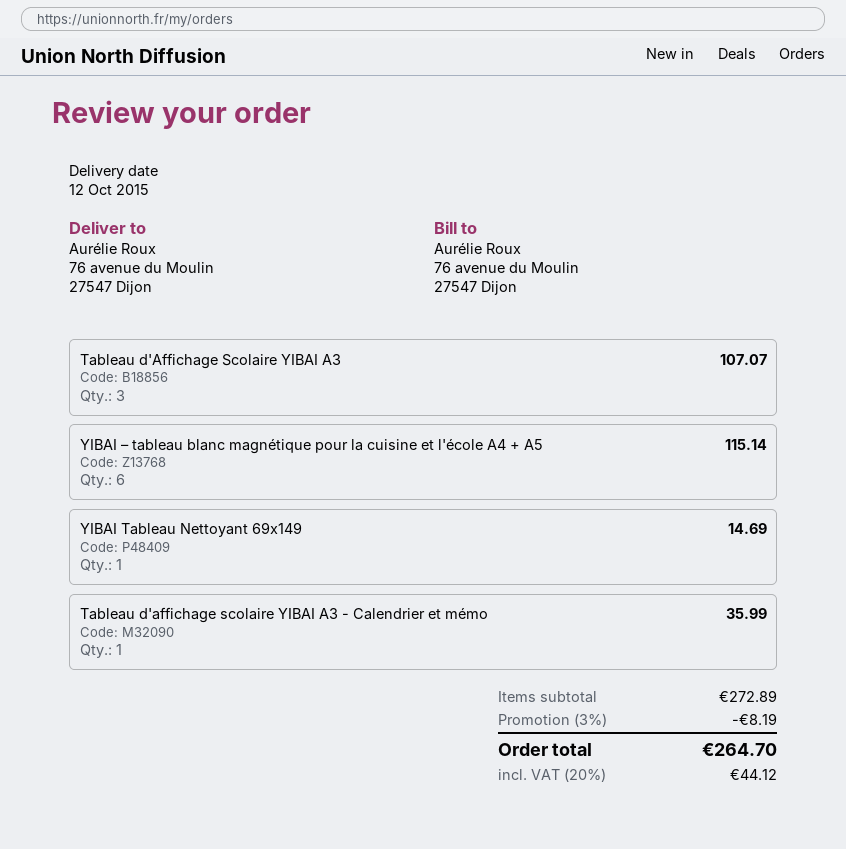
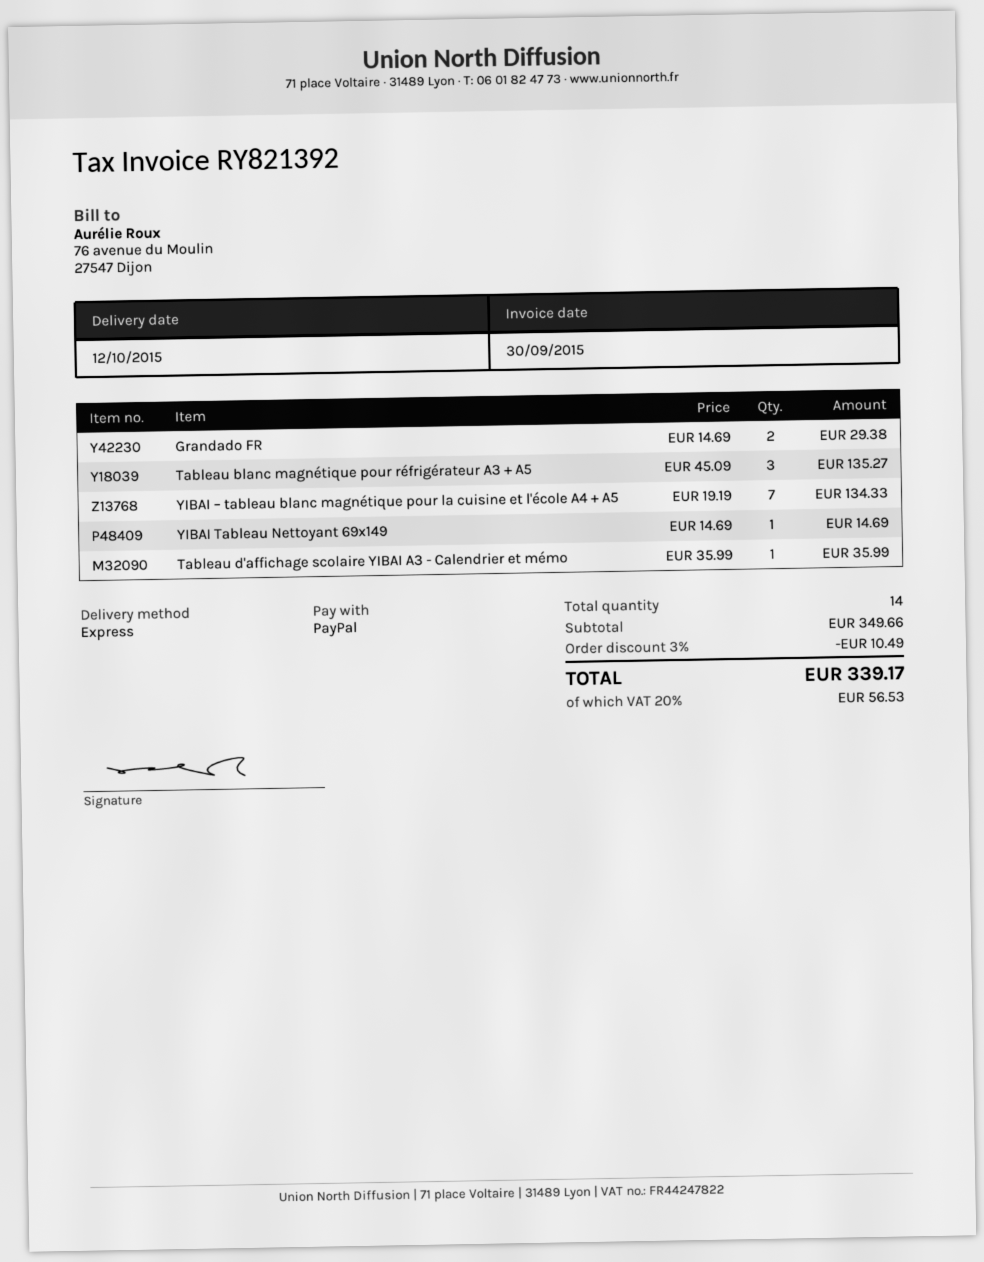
Tableau d'Affichage Scolaire YIBAI A3: 3 for 107.07 -> none
YIBAI – tableau blanc magnétique pour la cuisine et l'école A4 + A5: 6 for 115.14 -> 7 for 134.33
Grandado FR: none -> 2 for 29.38
Tableau blanc magnétique pour réfrigérateur A3 + A5: none -> 3 for 135.27
subtotal: 272.89 -> 349.66
discount: 3% = 8.19 -> 3% = 10.49
tax: 20% = 44.12 -> 20% = 56.53
total: 264.70 -> 339.17

